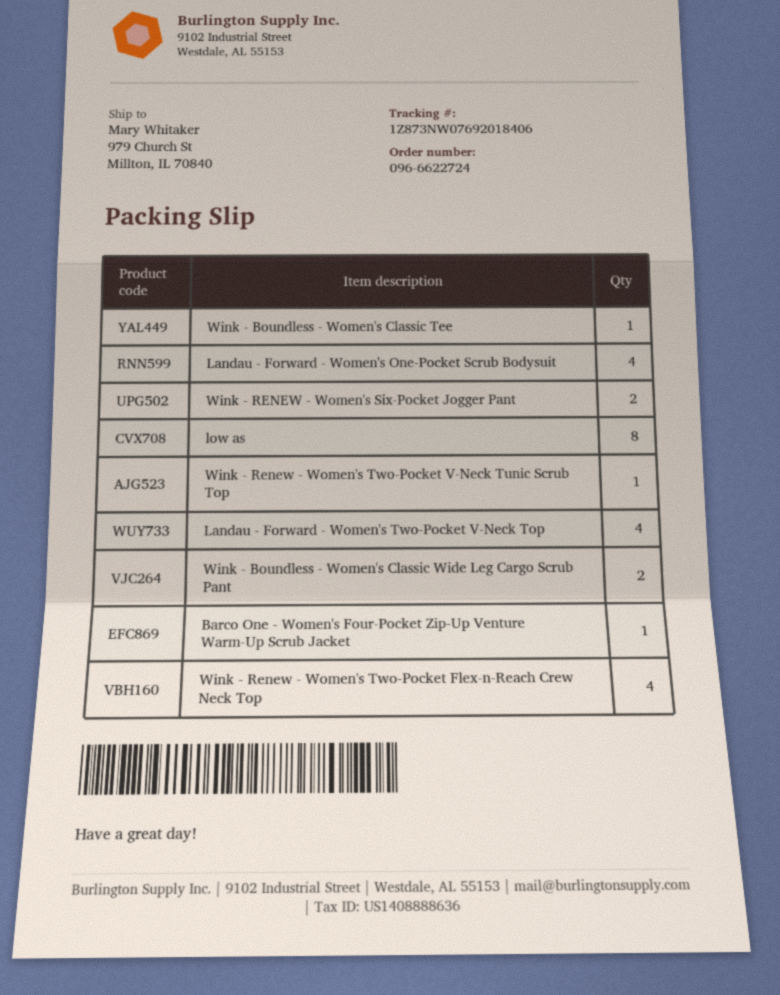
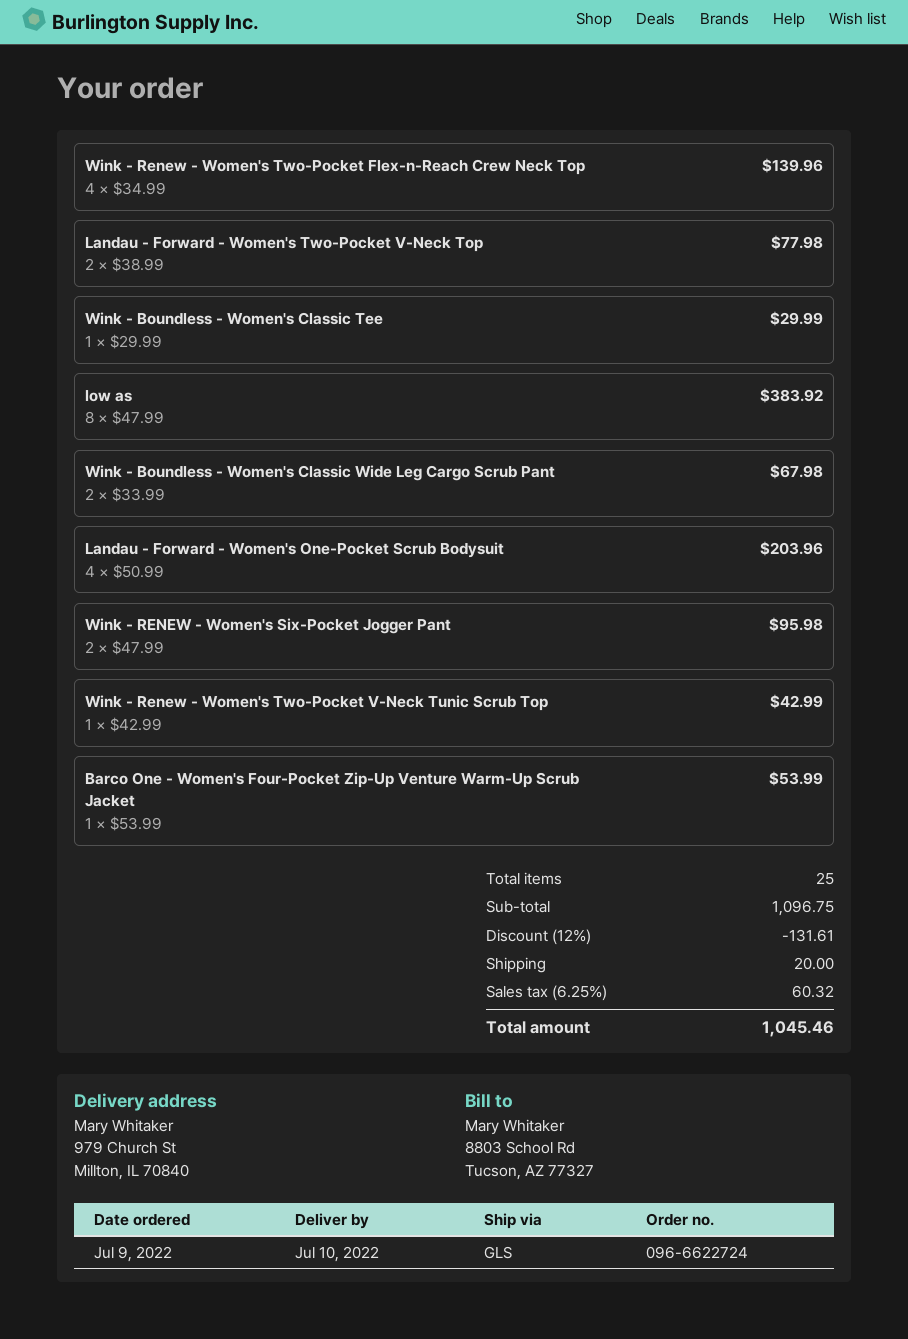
Landau - Forward - Women's Two-Pocket V-Neck Top: 4 -> 2

